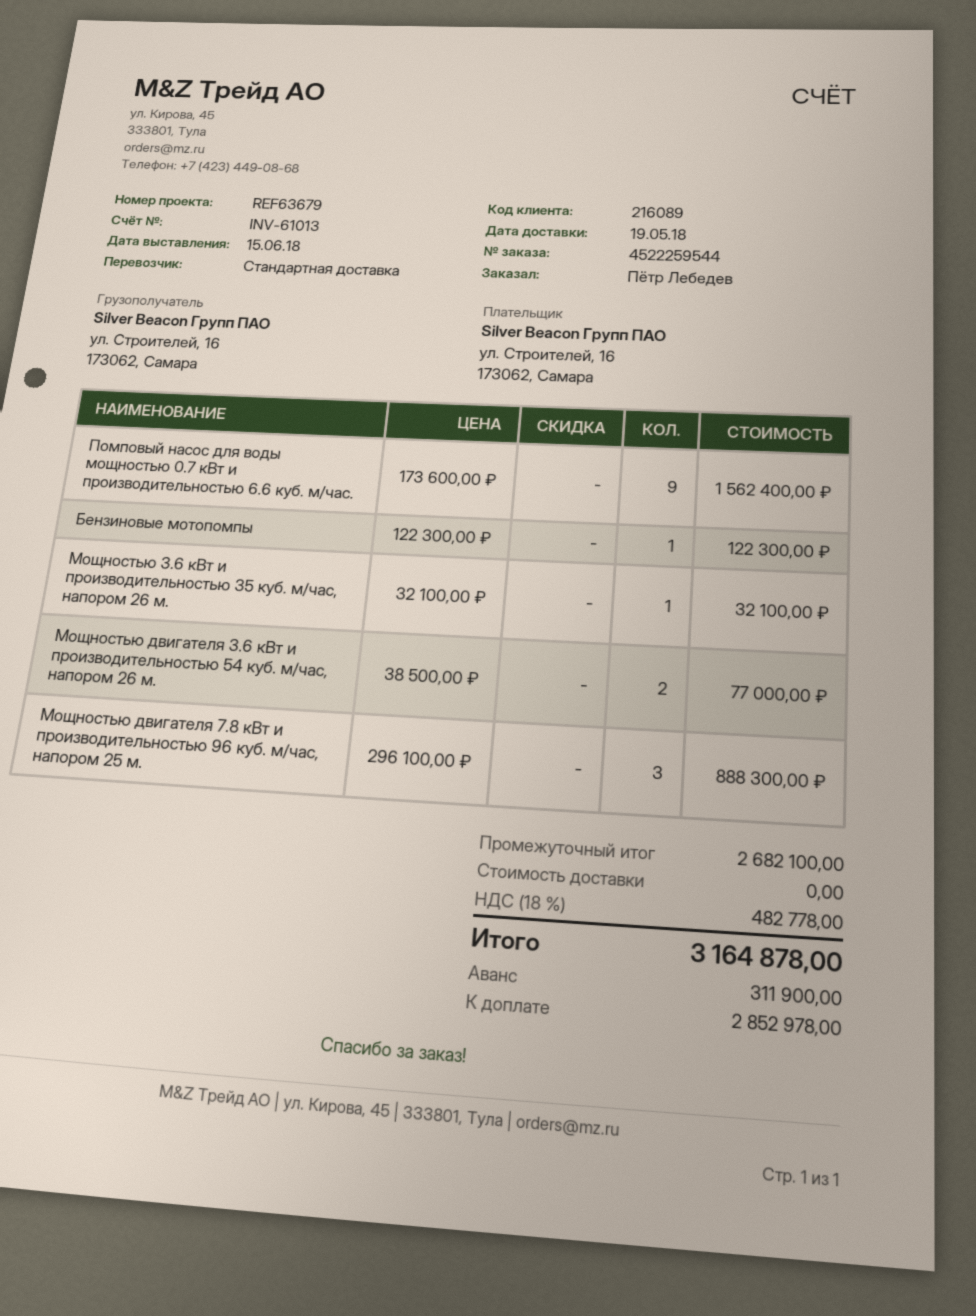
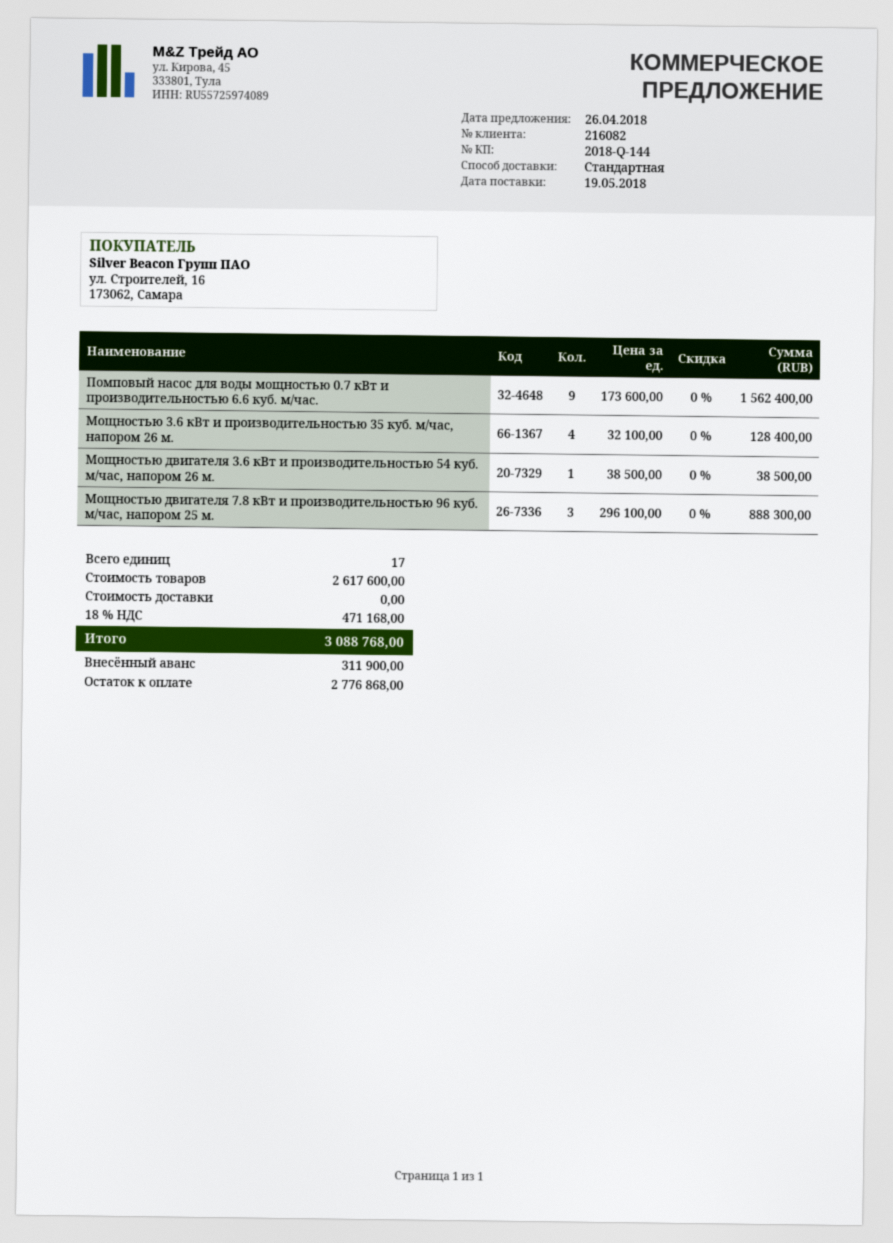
customer number: 216089 -> 216082
Бензиновые мотопомпы: 1 x 122300.00 = 122300.00 -> none
Мощностью 3.6 кВт и производительностью 35 куб. м/час, напором 26 м.: 1 x 32100.00 = 32100.00 -> 4 x 32100.00 = 128400.00
Мощностью двигателя 3.6 кВт и производительностью 54 куб. м/час, напором 26 м.: 2 x 38500.00 = 77000.00 -> 1 x 38500.00 = 38500.00
subtotal: 2682100.00 -> 2617600.00
tax: 18% = 482778.00 -> 18% = 471168.00
total: 3164878.00 -> 3088768.00
balance: 2852978.00 -> 2776868.00

